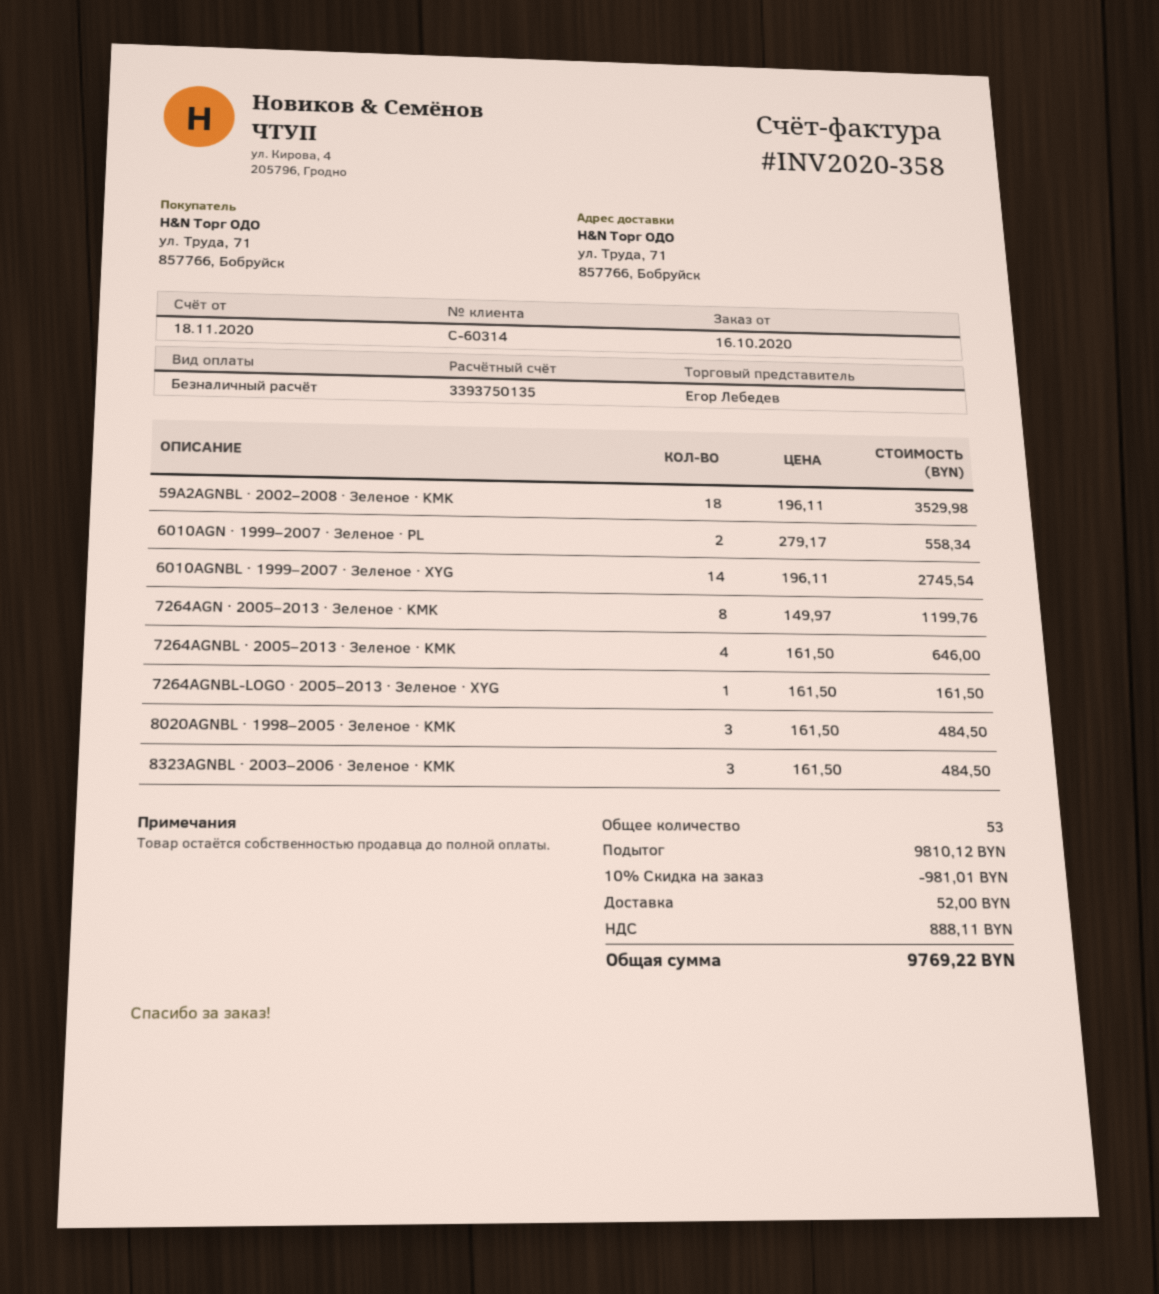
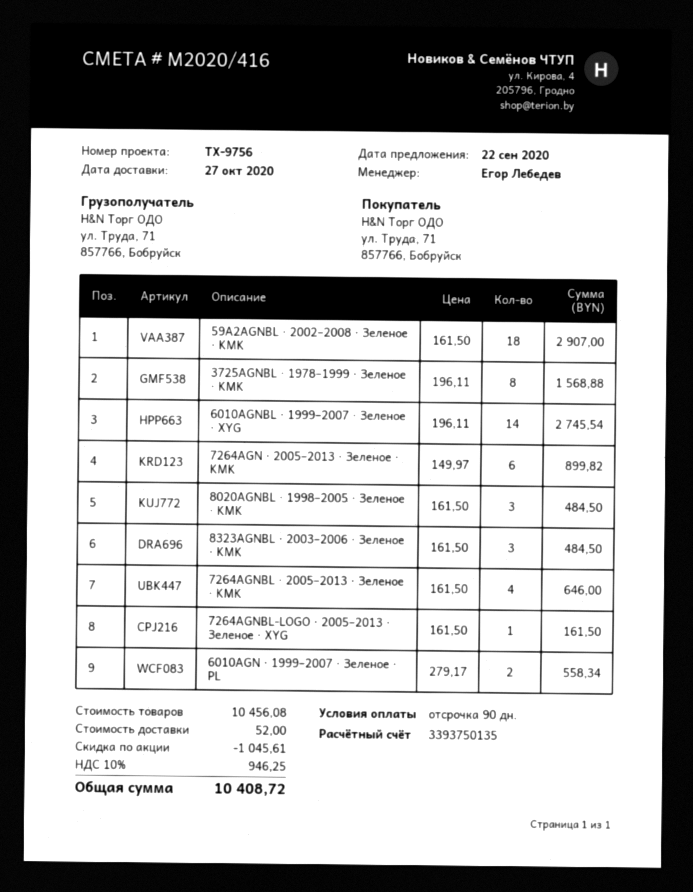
59A2AGNBL · 2002–2008 · Зеленое · KMK: 18 x 196.11 = 3529.98 -> 18 x 161.50 = 2907.00
7264AGN · 2005–2013 · Зеленое · KMK: 8 x 149.97 = 1199.76 -> 6 x 149.97 = 899.82
3725AGNBL · 1978–1999 · Зеленое · KMK: none -> 8 x 196.11 = 1568.88
subtotal: 9810.12 -> 10456.08
discount: 981.01 -> 1045.61
tax: 888.11 -> 946.25
total: 9769.22 -> 10408.72

